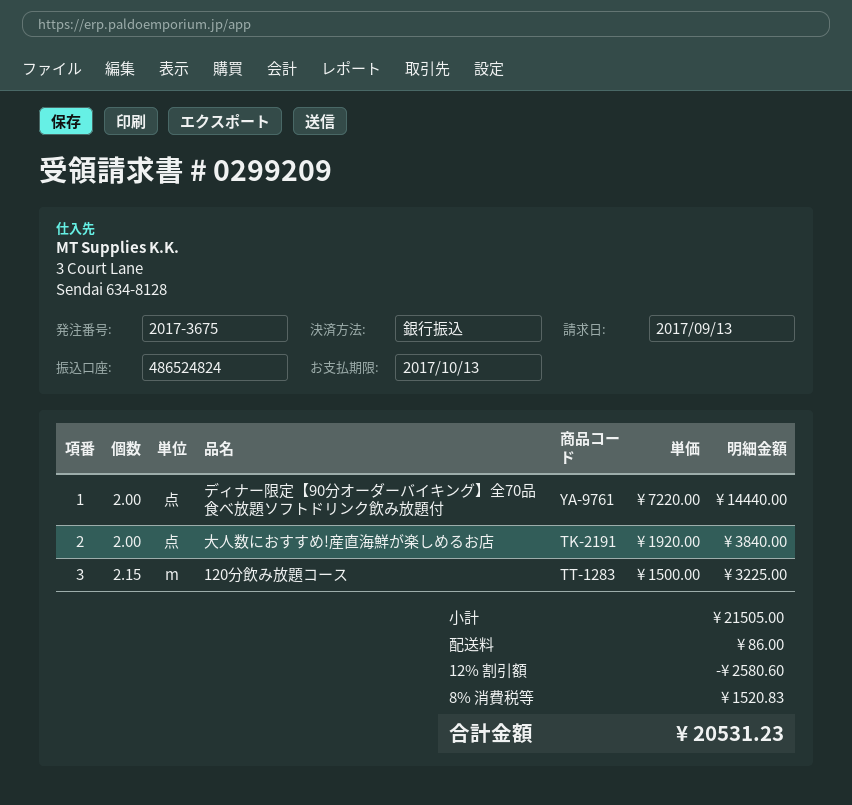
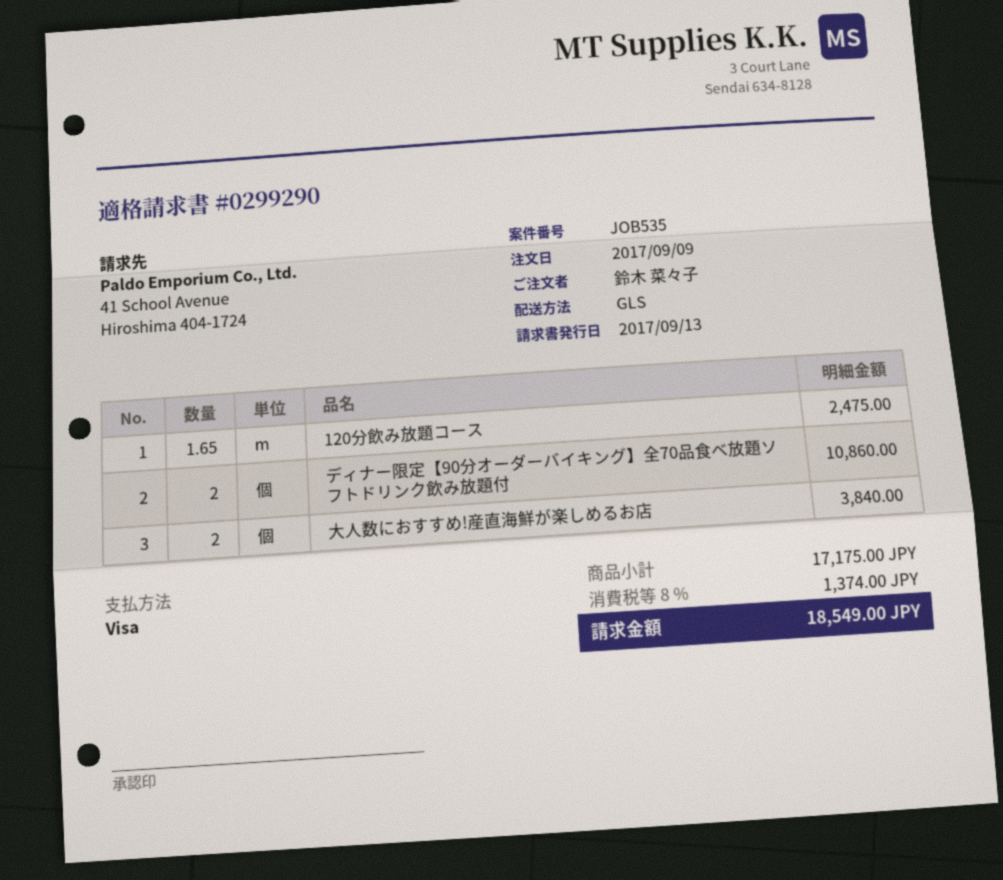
invoice number: 0299209 -> 0299290
payment method: bank transfer -> Visa
ディナー限定【90分オーダーバイキング】全70品食べ放題ソフトドリンク飲み放題付: 2 for 14440.00 -> 2 for 10860.00
120分飲み放題コース: 2.15 for 3225.00 -> 1.65 for 2475.00
subtotal: 21505.00 -> 17175.00
discount: 12% = 2580.60 -> none
shipping: 86.00 -> none
tax: 8% = 1520.83 -> 8% = 1374.00
total: 20531.23 -> 18549.00

